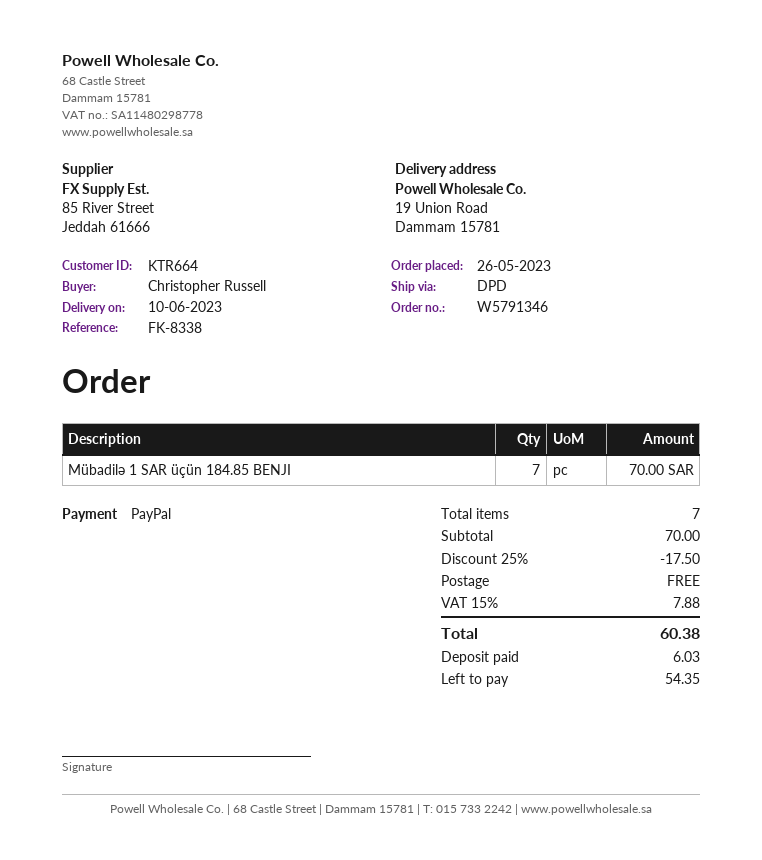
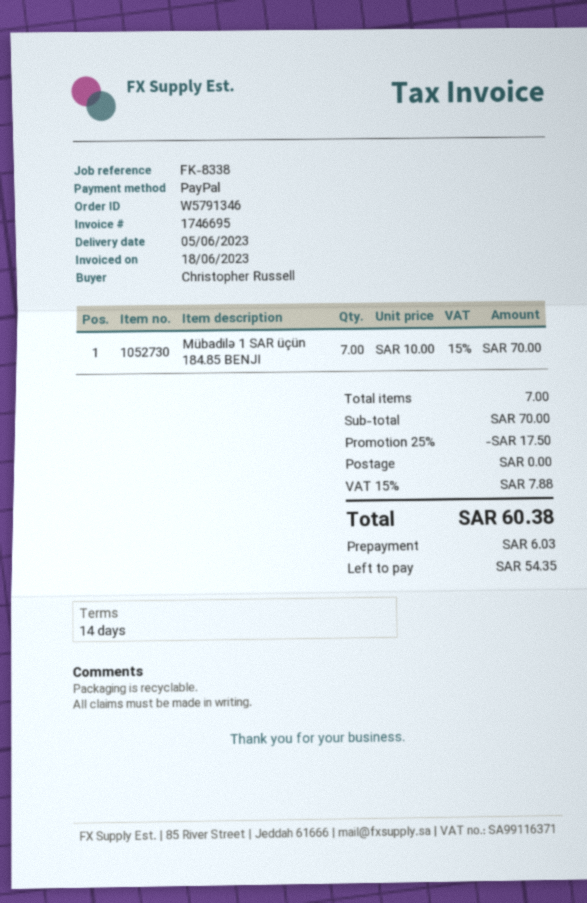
delivery date: 2023-06-10 -> 2023-06-05

